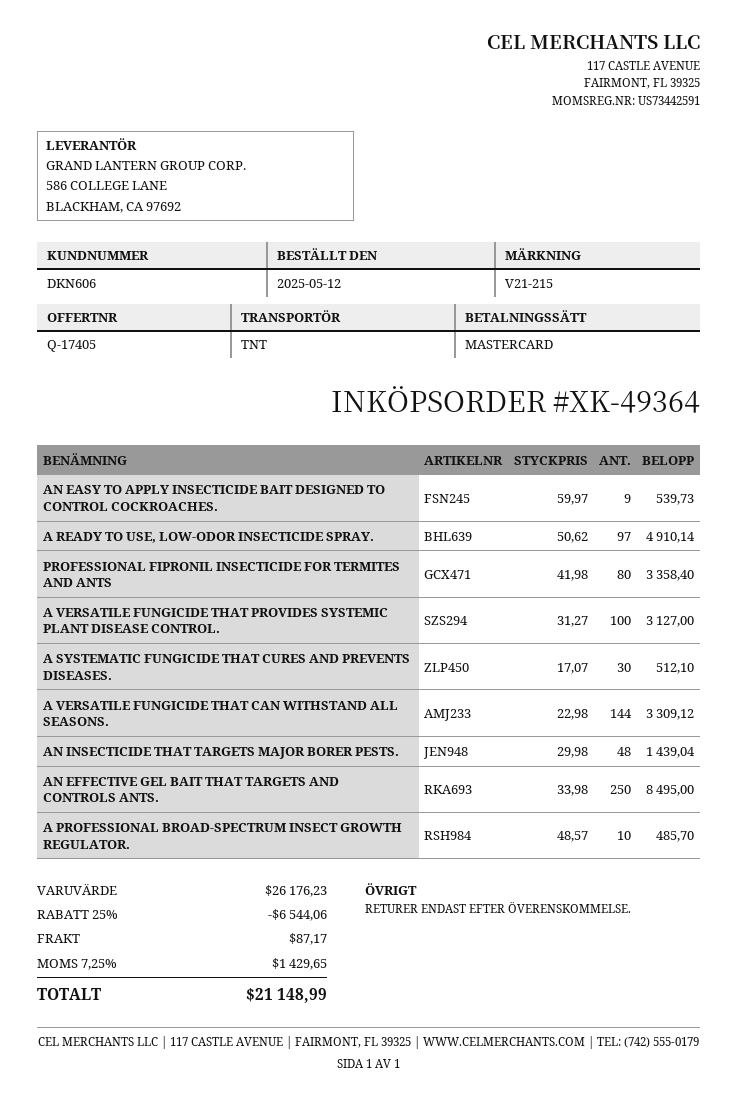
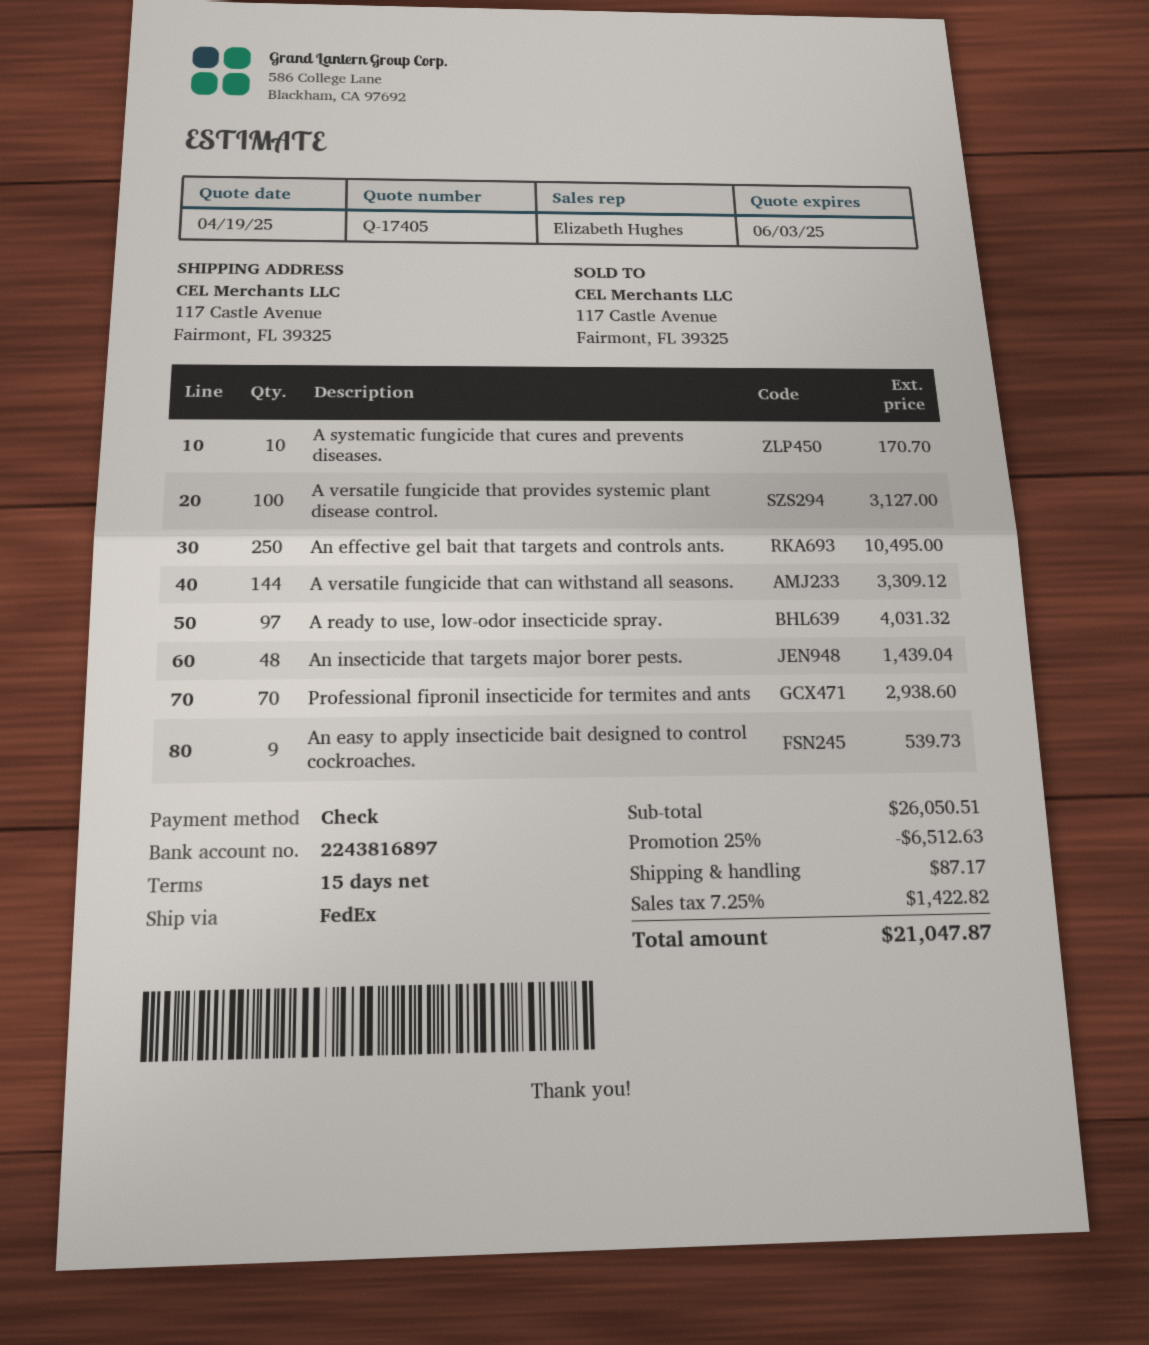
payment method: Mastercard -> cheque
shipping method: TNT -> FedEx
A READY TO USE, LOW-ODOR INSECTICIDE SPRAY.: 97 for 4910.14 -> 97 for 4031.32
PROFESSIONAL FIPRONIL INSECTICIDE FOR TERMITES AND ANTS: 80 for 3358.40 -> 70 for 2938.60
A SYSTEMATIC FUNGICIDE THAT CURES AND PREVENTS DISEASES.: 30 for 512.10 -> 10 for 170.70
AN EFFECTIVE GEL BAIT THAT TARGETS AND CONTROLS ANTS.: 250 for 8495.00 -> 250 for 10495.00
A PROFESSIONAL BROAD-SPECTRUM INSECT GROWTH REGULATOR.: 10 for 485.70 -> none
subtotal: 26176.23 -> 26050.51
discount: 25% = 6544.06 -> 25% = 6512.63
tax: 7.25% = 1429.65 -> 7.25% = 1422.82
total: 21148.99 -> 21047.87

